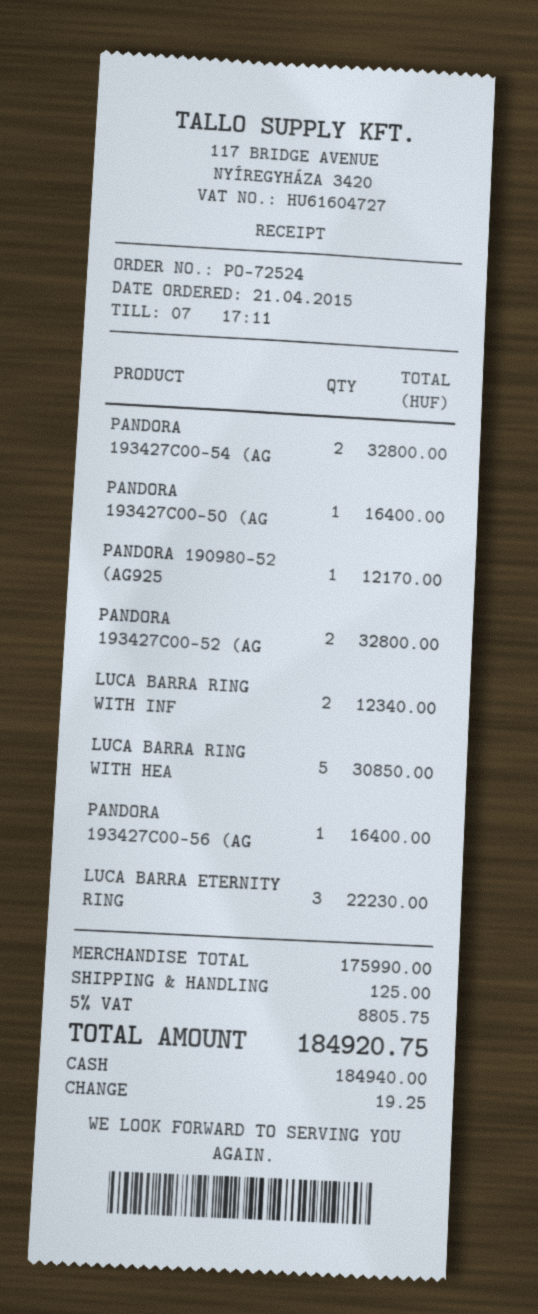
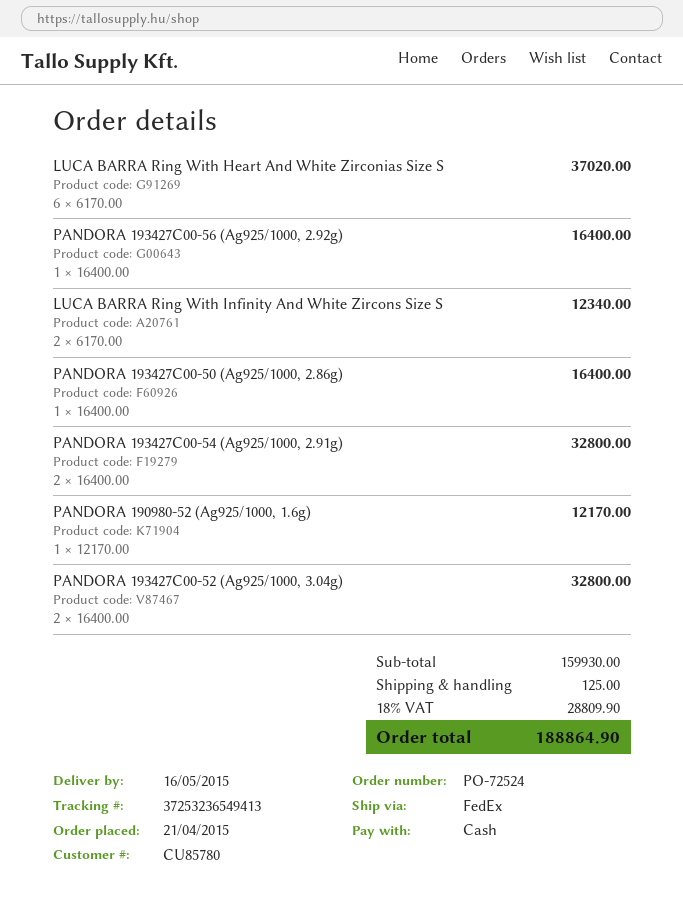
LUCA BARRA RING WITH HEA: 5 for 30850.00 -> 6 for 37020.00
LUCA BARRA ETERNITY RING: 3 for 22230.00 -> none
subtotal: 175990.00 -> 159930.00
tax: 5% = 8805.75 -> 18% = 28809.90
total: 184920.75 -> 188864.90

